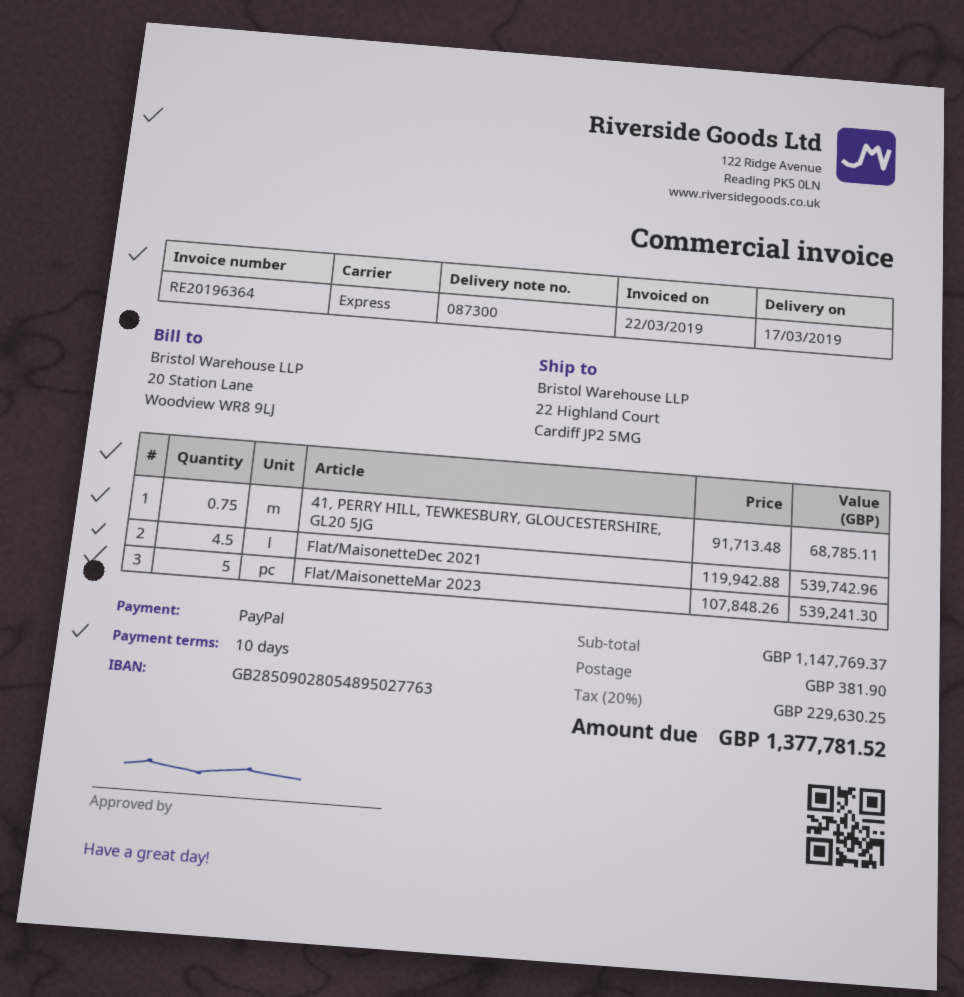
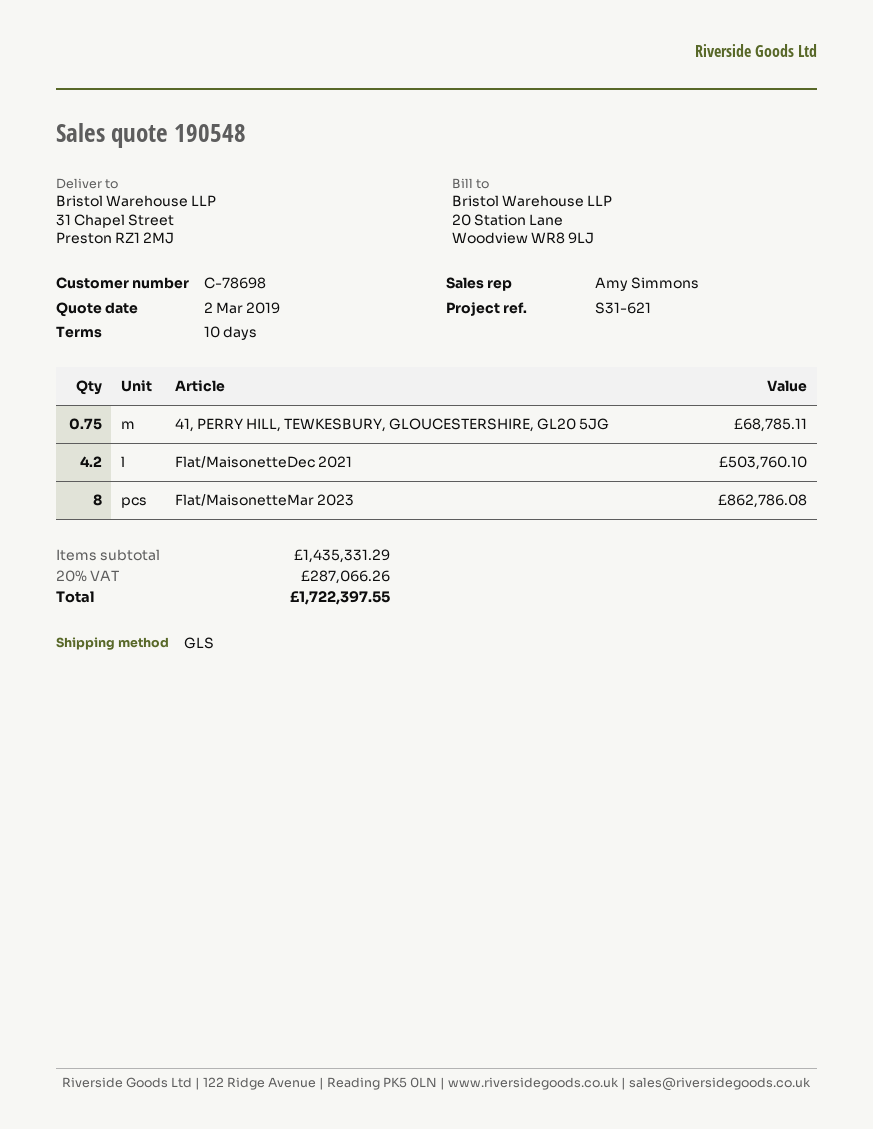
shipping method: express -> GLS
ship to: 22 Highland Court, Cardiff JP2 5MG -> 31 Chapel Street, Preston RZ1 2MJ
Flat/MaisonetteDec 2021: 4.5 for 539742.96 -> 4.2 for 503760.10
Flat/MaisonetteMar 2023: 5 for 539241.30 -> 8 for 862786.08
subtotal: 1147769.37 -> 1435331.29
shipping: 381.90 -> none
tax: 20% = 229630.25 -> 20% = 287066.26
total: 1377781.52 -> 1722397.55

